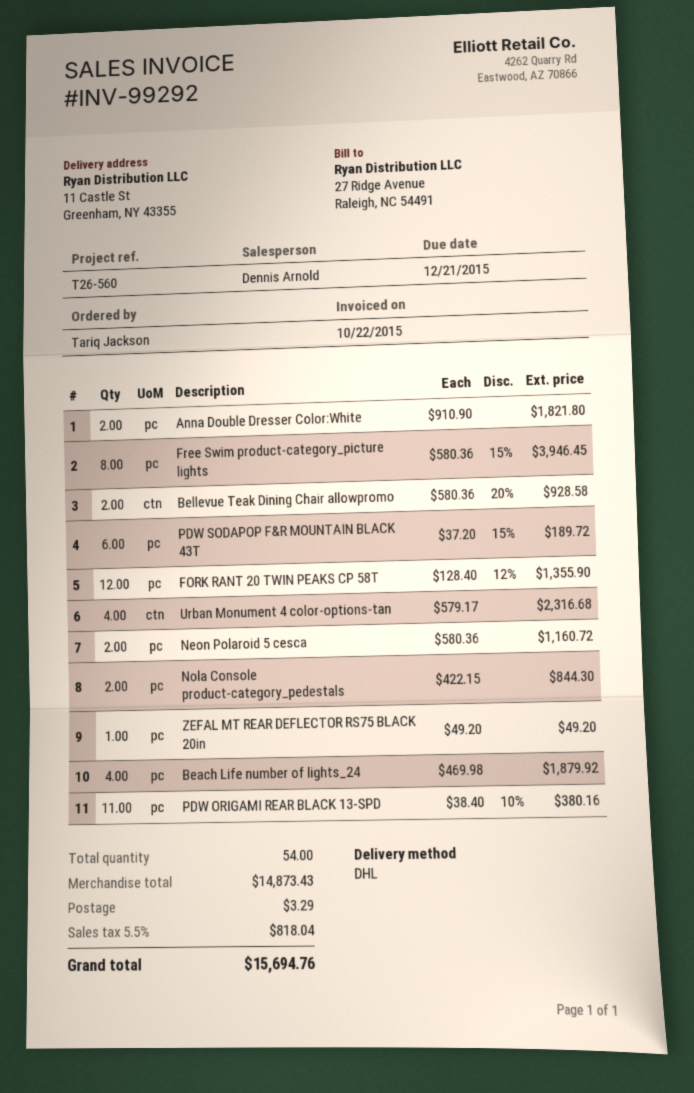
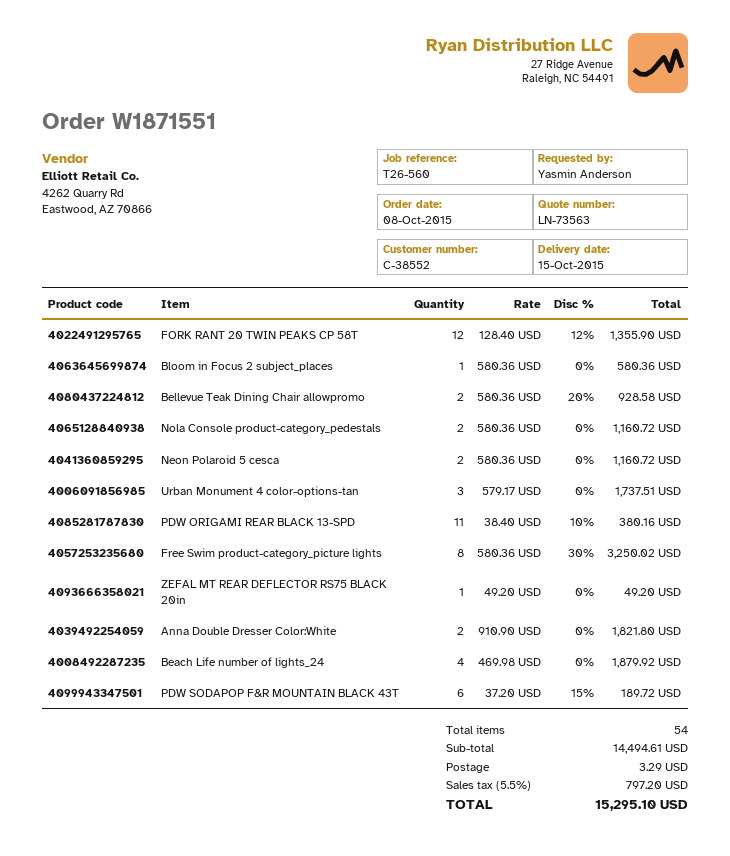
ordered by: Tariq Jackson -> Yasmin Anderson
Free Swim product-category_picture lights: 8 x 580.36 - 15% = 3946.45 -> 8 x 580.36 - 30% = 3250.02
Urban Monument 4 color-options-tan: 4 x 579.17 = 2316.68 -> 3 x 579.17 = 1737.51
Nola Console product-category_pedestals: 2 x 422.15 = 844.30 -> 2 x 580.36 = 1160.72
Bloom in Focus 2 subject_places: none -> 1 x 580.36 = 580.36
subtotal: 14873.43 -> 14494.61
tax: 5.5% = 818.04 -> 5.5% = 797.20
total: 15694.76 -> 15295.10

